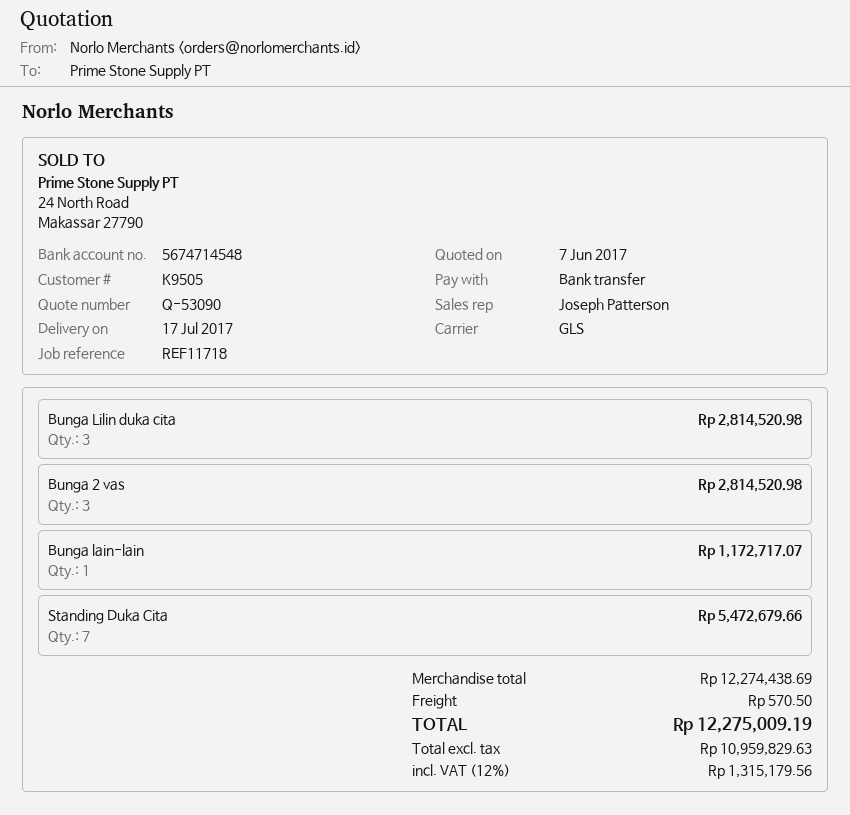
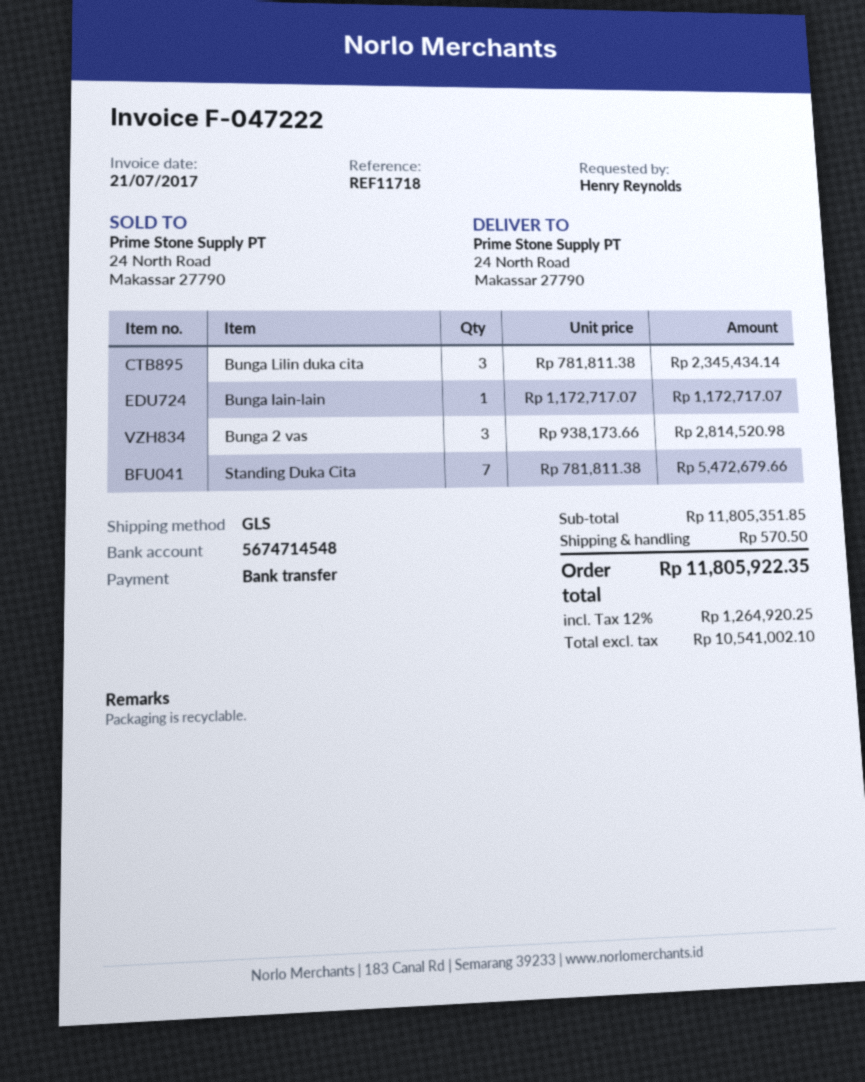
Bunga Lilin duka cita: 3 for 2814520.98 -> 3 for 2345434.14
subtotal: 12274438.69 -> 11805351.85
net: 10959829.63 -> 10541002.10
tax: 12% = 1315179.56 -> 12% = 1264920.25
total: 12275009.19 -> 11805922.35

